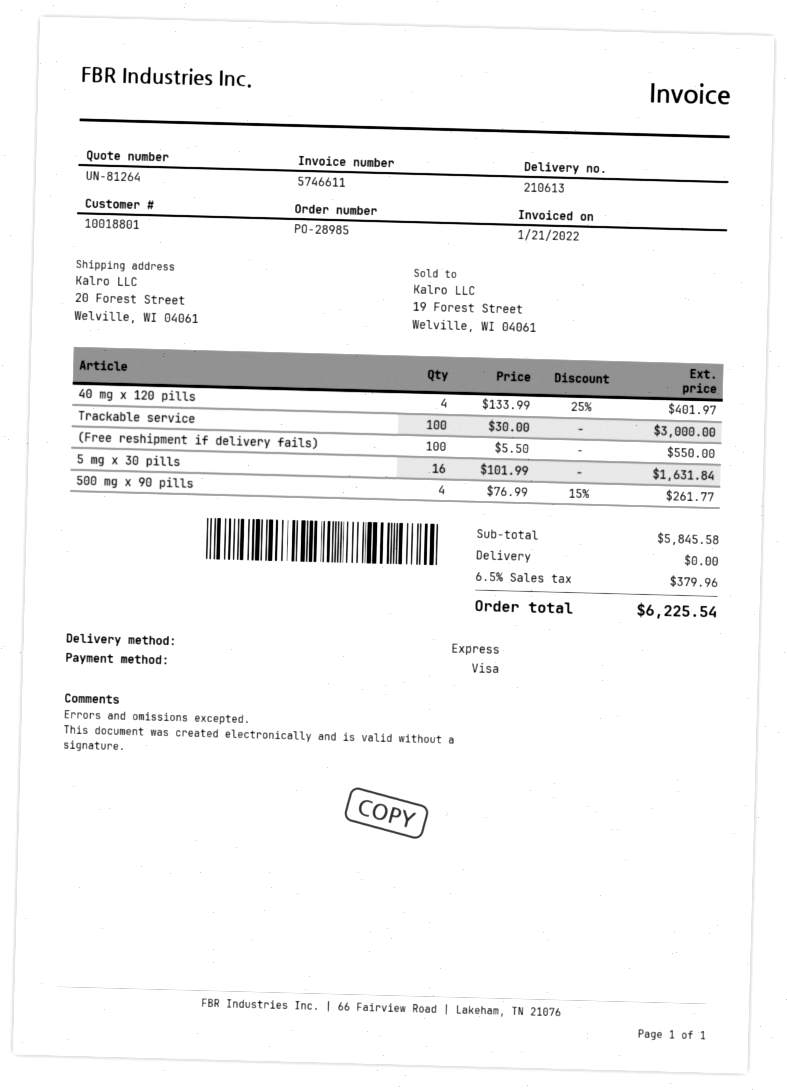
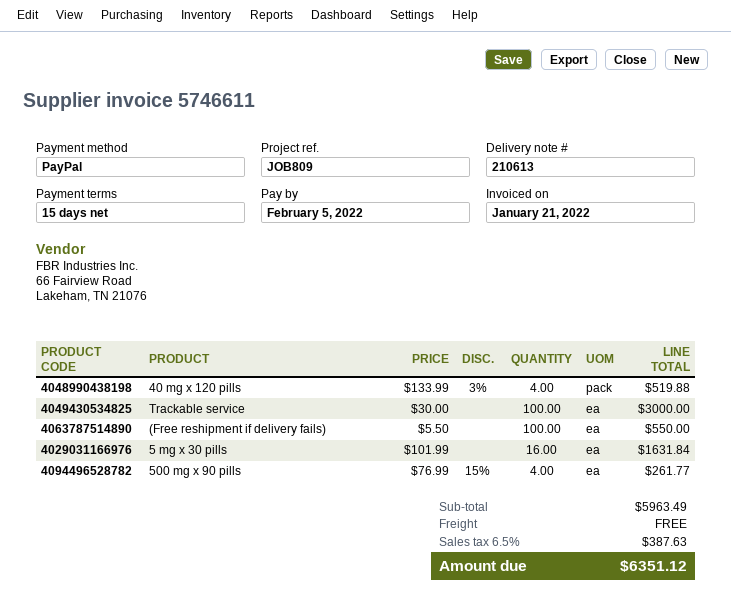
payment method: Visa -> PayPal
40 mg x 120 pills: 4 x 133.99 - 25% = 401.97 -> 4 x 133.99 - 3% = 519.88
subtotal: 5845.58 -> 5963.49
tax: 6.5% = 379.96 -> 6.5% = 387.63
total: 6225.54 -> 6351.12

